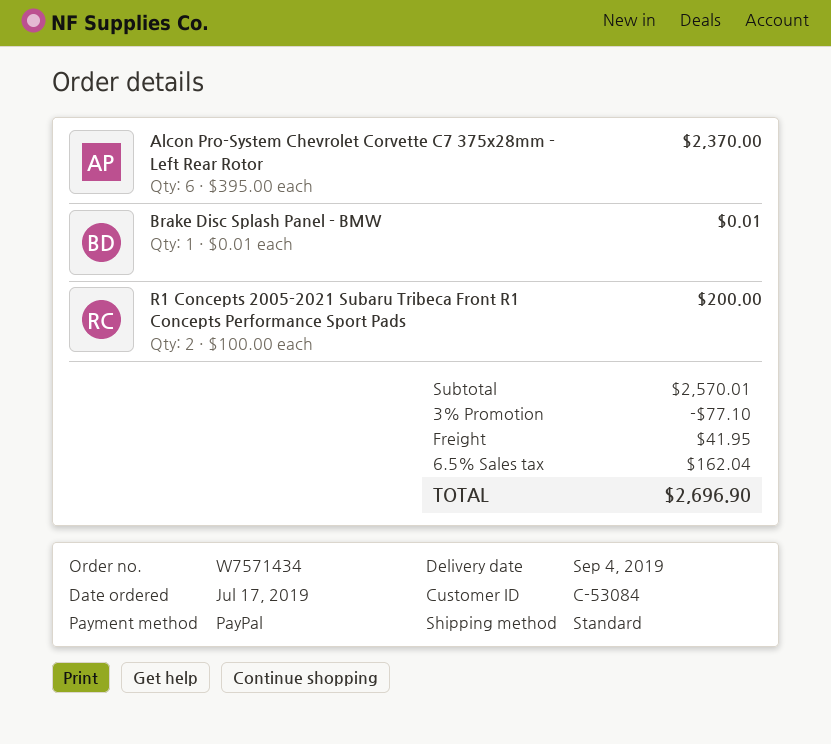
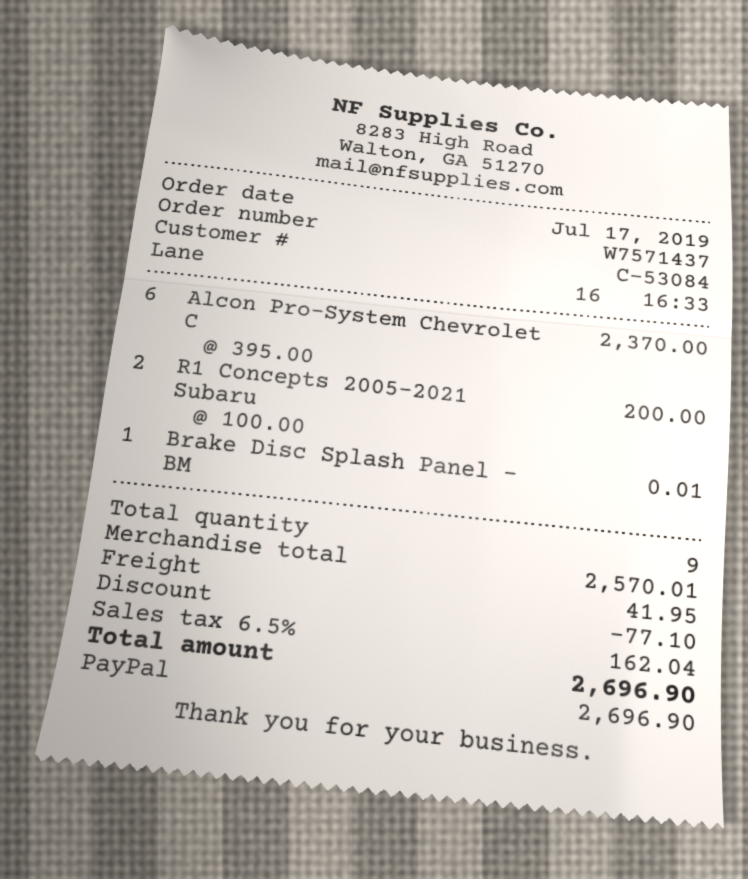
order number: W7571434 -> W7571437

